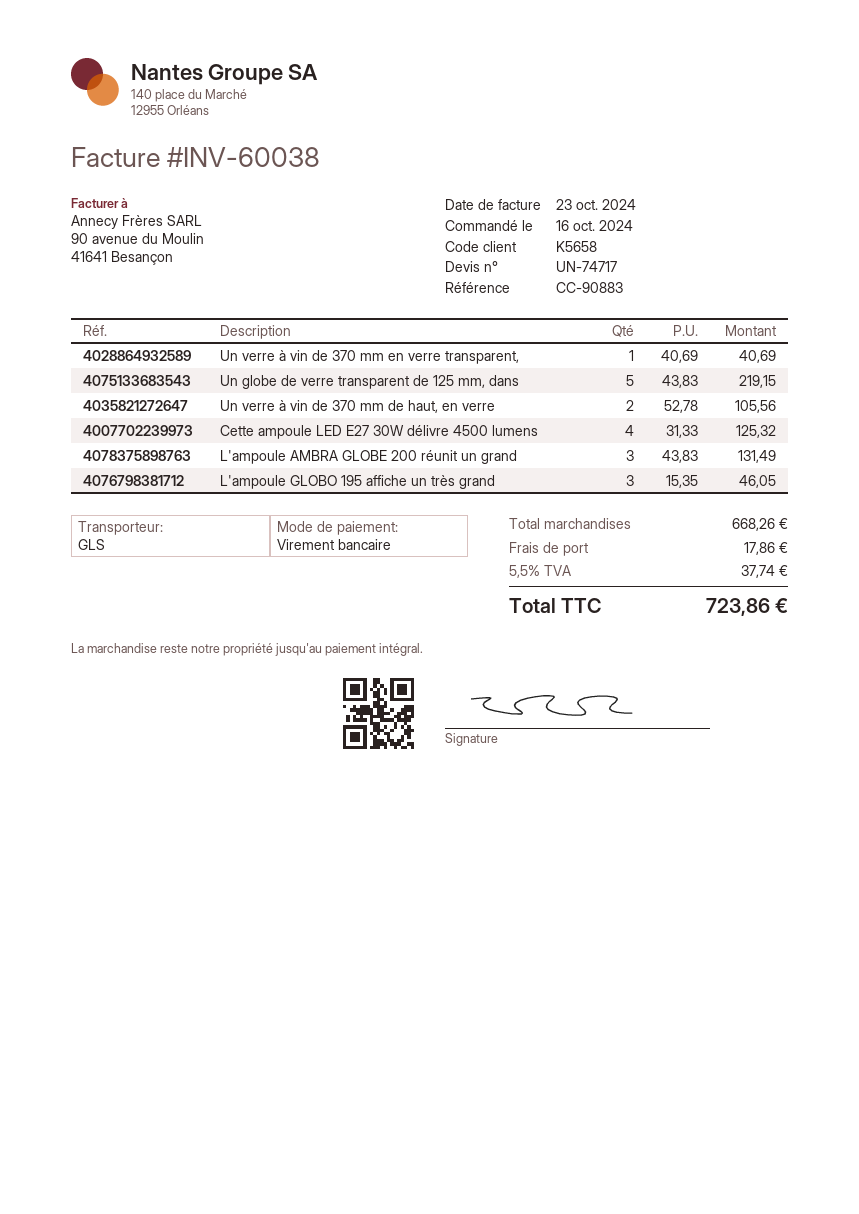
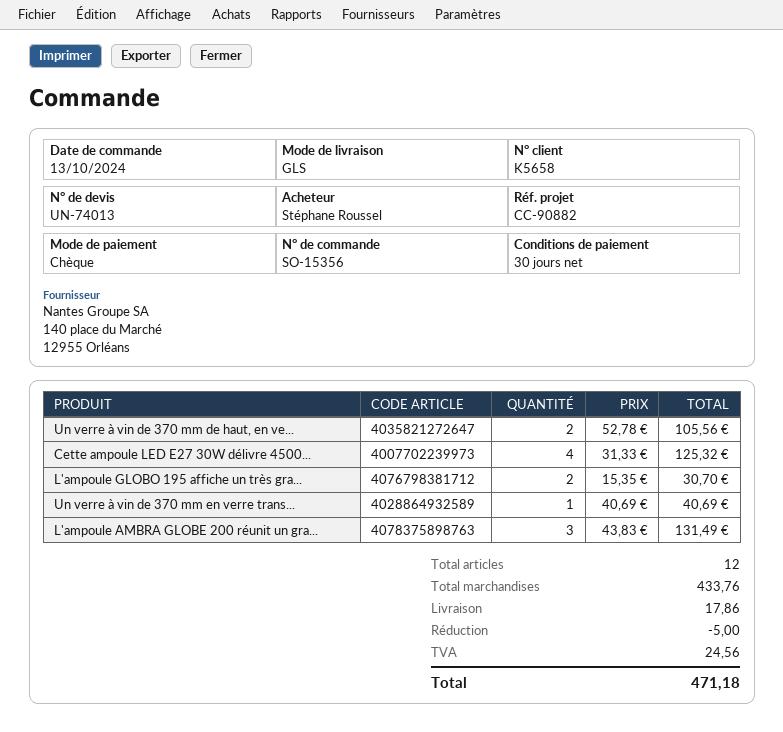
quote number: UN-74717 -> UN-74013
order date: 2024-10-16 -> 2024-10-13
reference: CC-90883 -> CC-90882
payment method: bank transfer -> cheque
Un globe de verre transparent de 125 mm, dans: 5 x 43.83 = 219.15 -> none
L'ampoule GLOBO 195 affiche un très grand: 3 x 15.35 = 46.05 -> 2 x 15.35 = 30.70
subtotal: 668.26 -> 433.76
discount: none -> 5.00
tax: 37.74 -> 24.56
total: 723.86 -> 471.18

